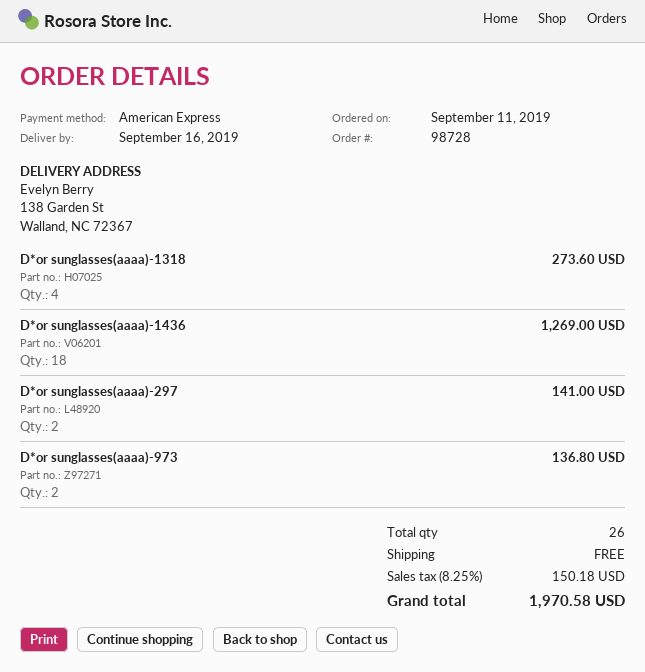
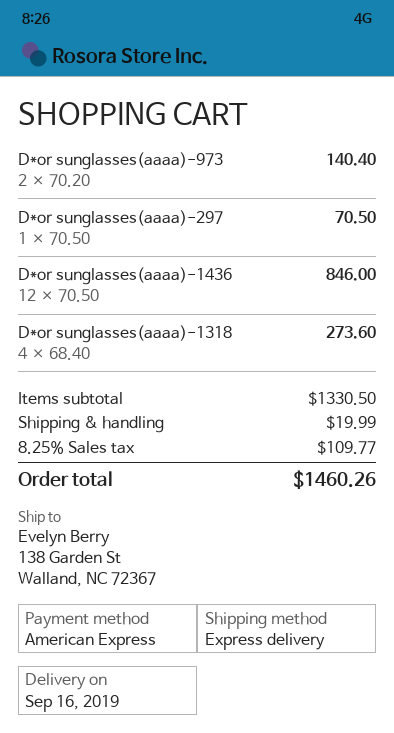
D*or sunglasses(aaaa)-1436: 18 for 1269.00 -> 12 for 846.00
D*or sunglasses(aaaa)-297: 2 for 141.00 -> 1 for 70.50
D*or sunglasses(aaaa)-973: 2 for 136.80 -> 2 for 140.40
shipping: 0.00 -> 19.99
tax: 8.25% = 150.18 -> 8.25% = 109.77
total: 1970.58 -> 1460.26

